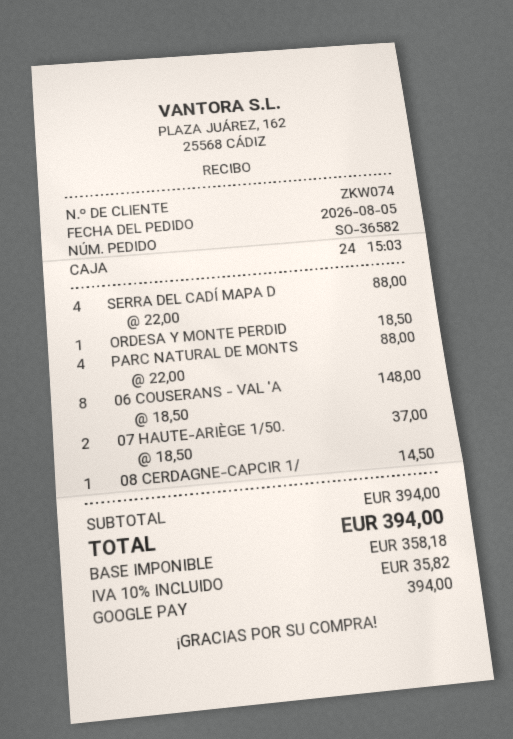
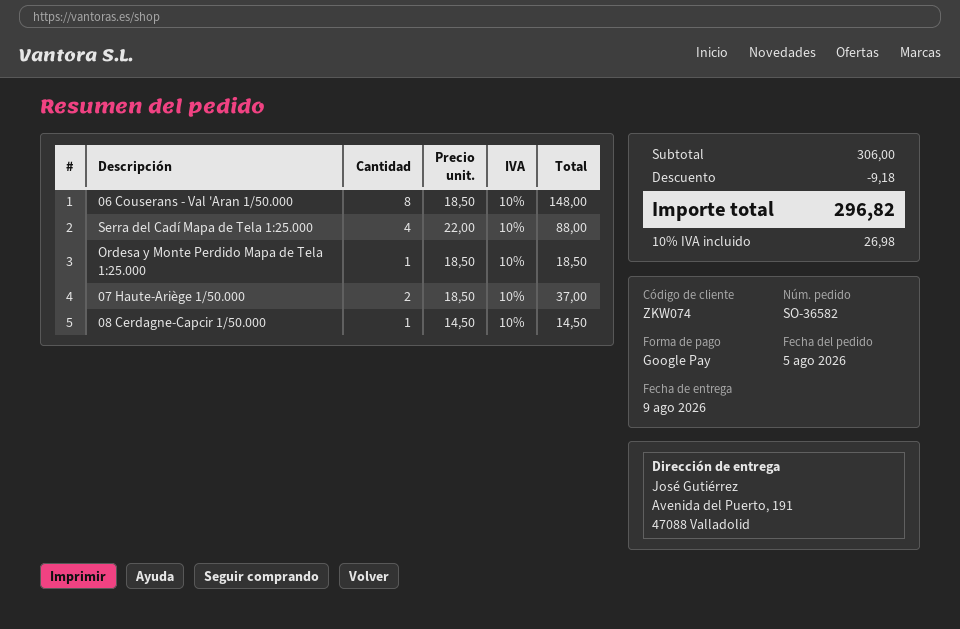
PARC NATURAL DE MONTS: 4 x 22.00 = 88.00 -> none
subtotal: 394.00 -> 306.00
discount: none -> 9.18
tax: 10% = 35.82 -> 10% = 26.98
total: 394.00 -> 296.82

